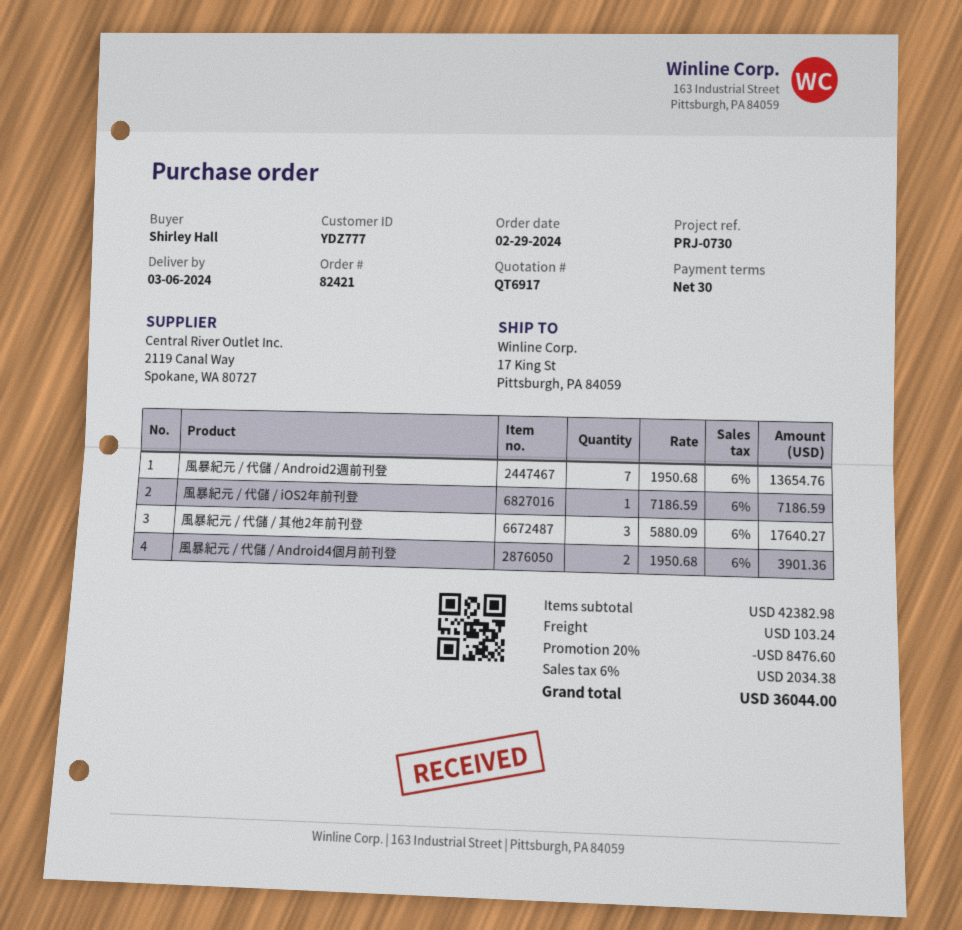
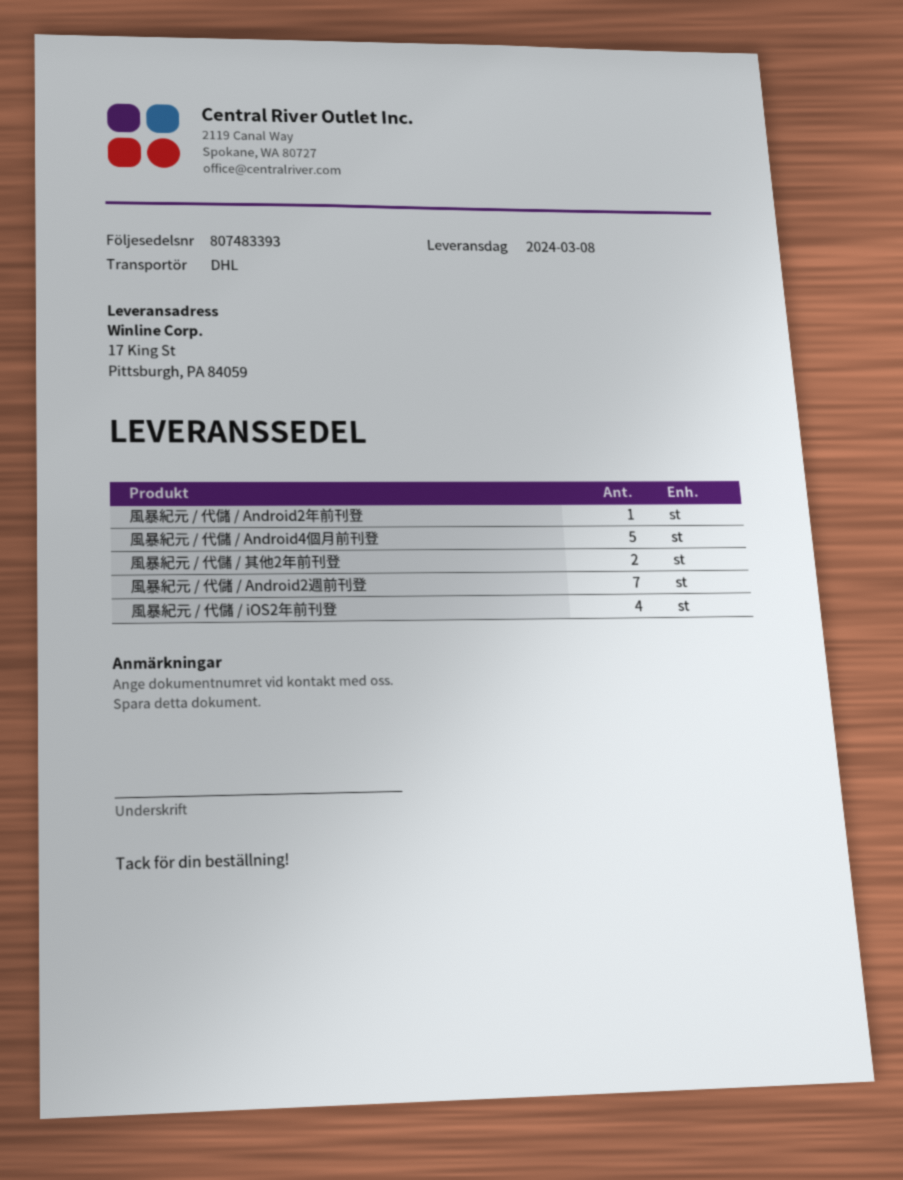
delivery date: 2024-03-06 -> 2024-03-08
風暴紀元 / 代儲 / iOS2年前刊登: 1 -> 4
風暴紀元 / 代儲 / 其他2年前刊登: 3 -> 2
風暴紀元 / 代儲 / Android4個月前刊登: 2 -> 5
風暴紀元 / 代儲 / Android2年前刊登: none -> 1

